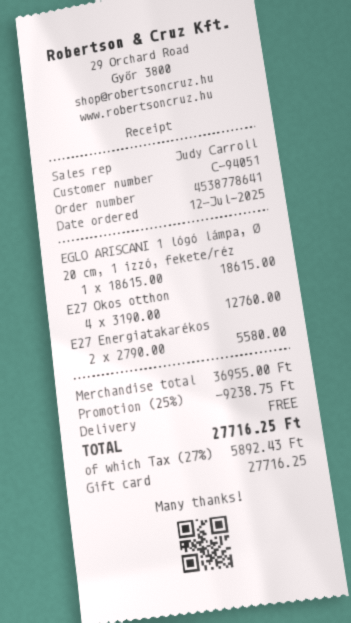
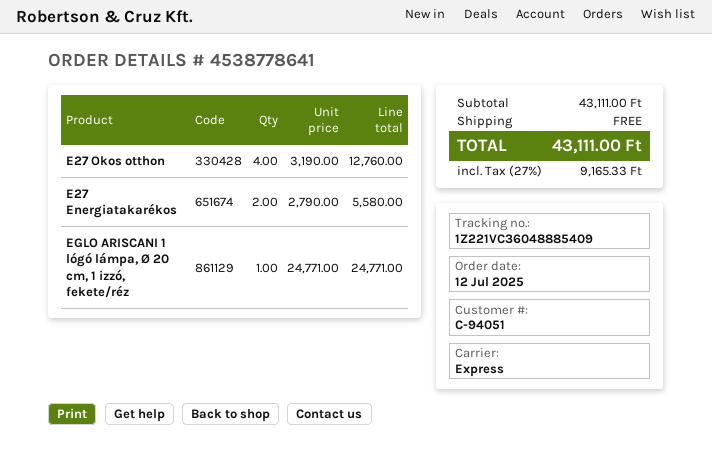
EGLO ARISCANI 1 lógó lámpa, Ø 20 cm, 1 izzó, fekete/réz: 1 x 18615.00 = 18615.00 -> 1 x 24771.00 = 24771.00
subtotal: 36955.00 -> 43111.00
discount: 25% = 9238.75 -> none
tax: 27% = 5892.43 -> 27% = 9165.33
total: 27716.25 -> 43111.00

